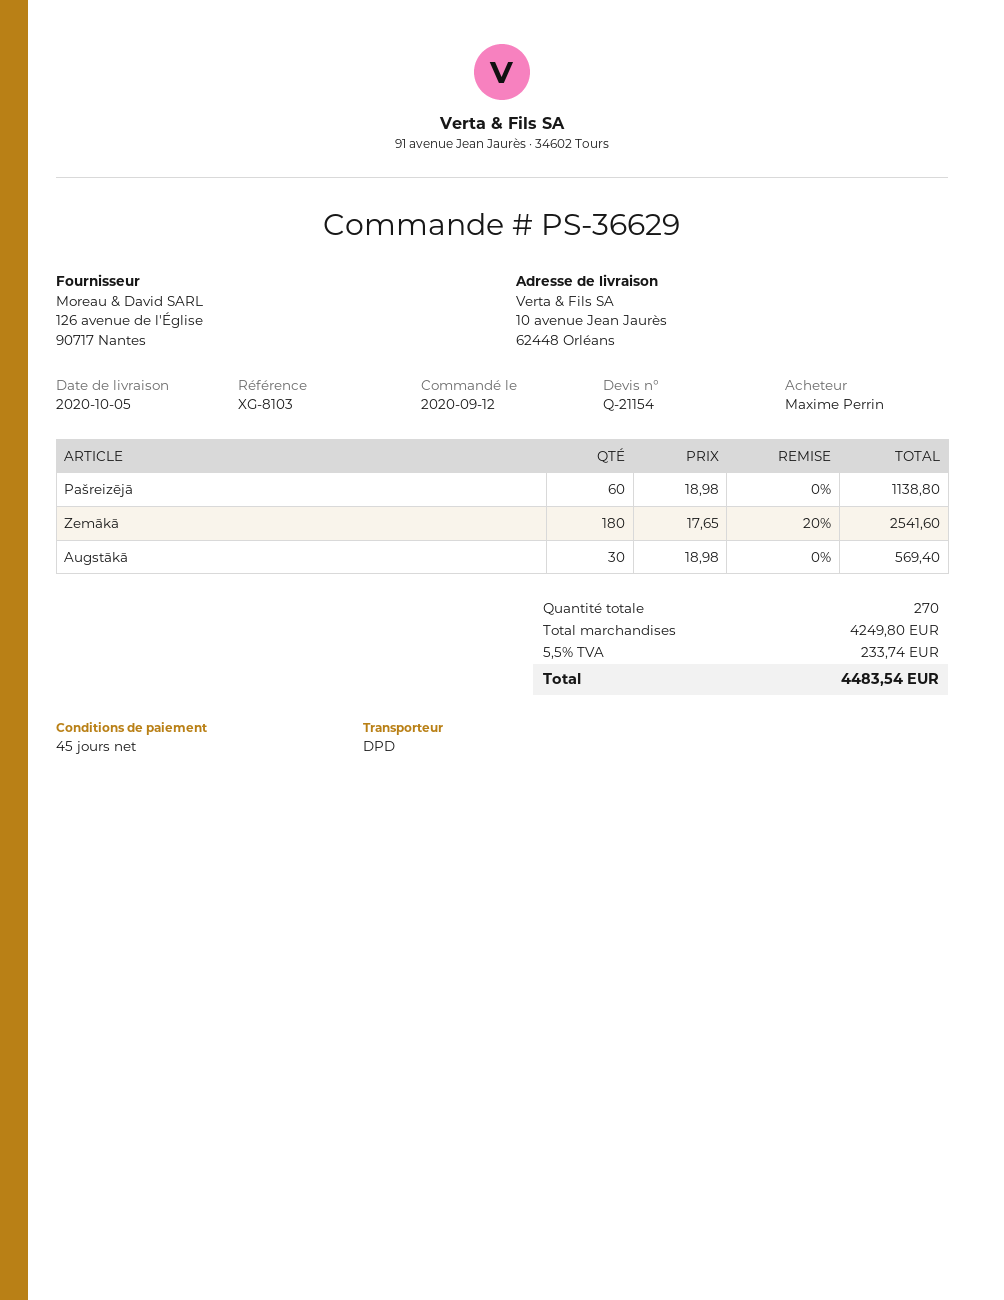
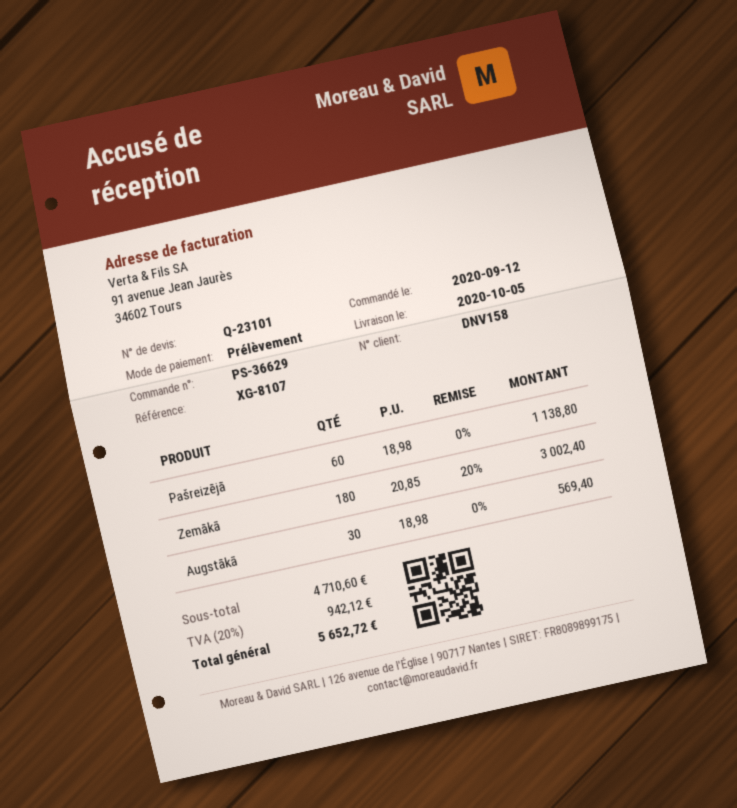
quote number: Q-21154 -> Q-23101
reference: XG-8103 -> XG-8107
Zemākā: 180 x 17.65 - 20% = 2541.60 -> 180 x 20.85 - 20% = 3002.40
subtotal: 4249.80 -> 4710.60
tax: 5.5% = 233.74 -> 20% = 942.12
total: 4483.54 -> 5652.72

